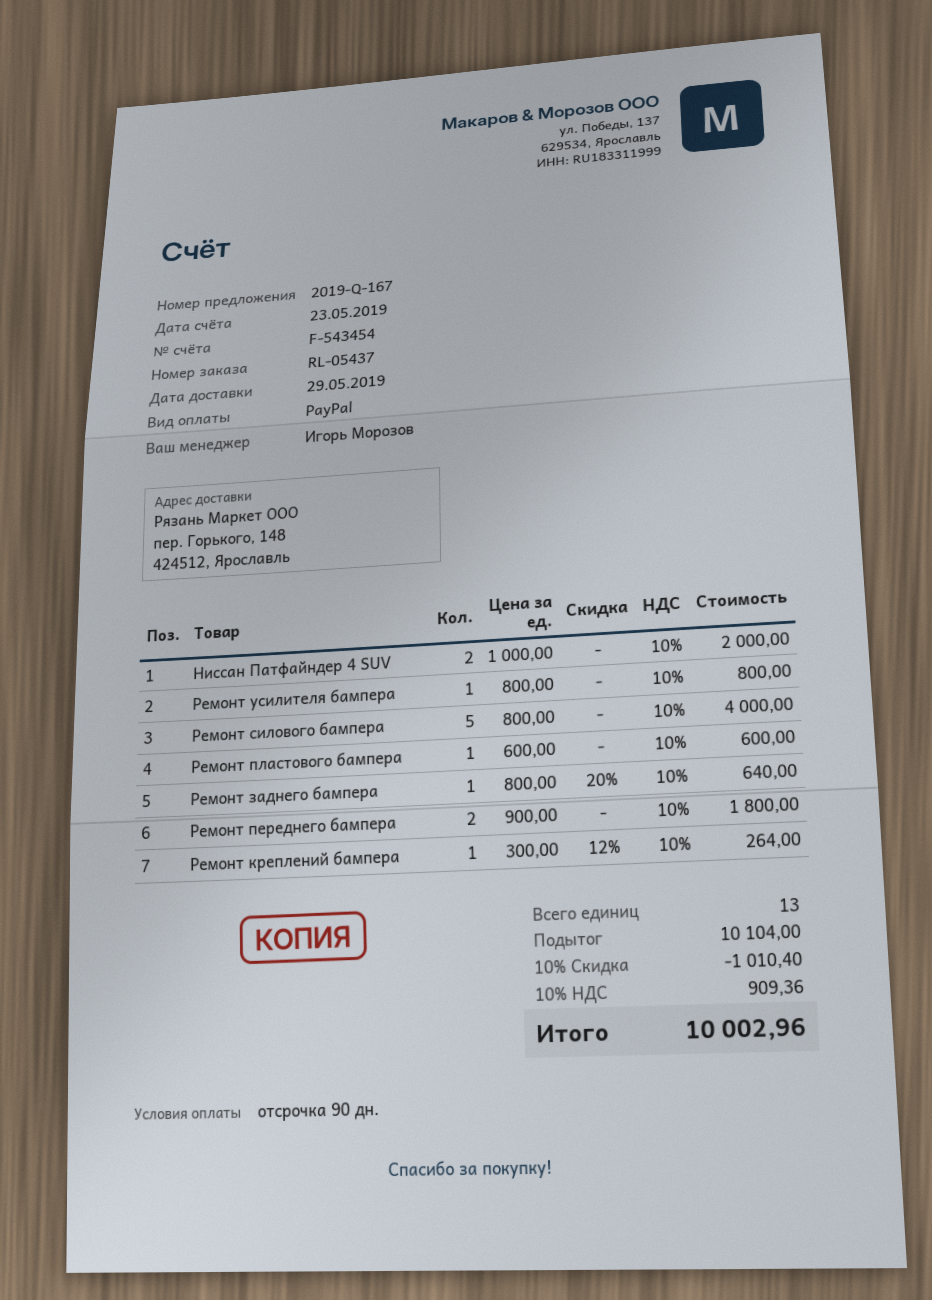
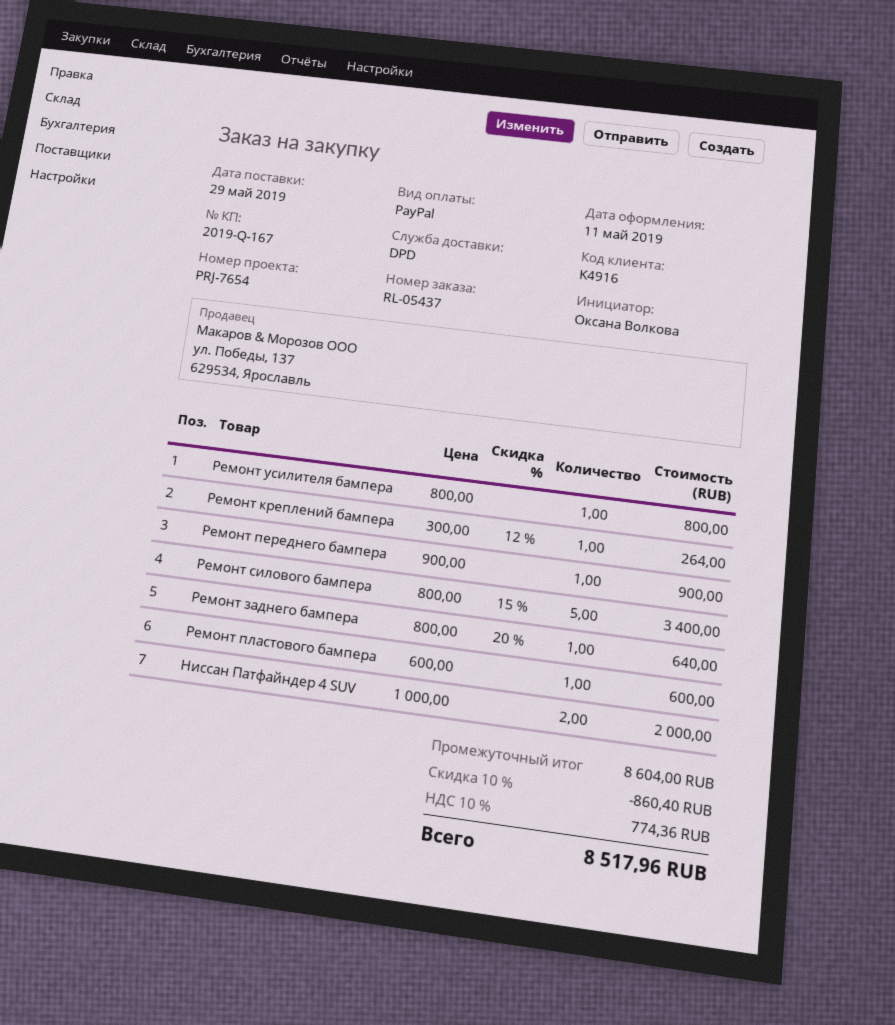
Ремонт силового бампера: 5 x 800.00 = 4000.00 -> 5 x 800.00 - 15% = 3400.00
Ремонт переднего бампера: 2 x 900.00 = 1800.00 -> 1 x 900.00 = 900.00
subtotal: 10104.00 -> 8604.00
discount: 10% = 1010.40 -> 10% = 860.40
tax: 10% = 909.36 -> 10% = 774.36
total: 10002.96 -> 8517.96

